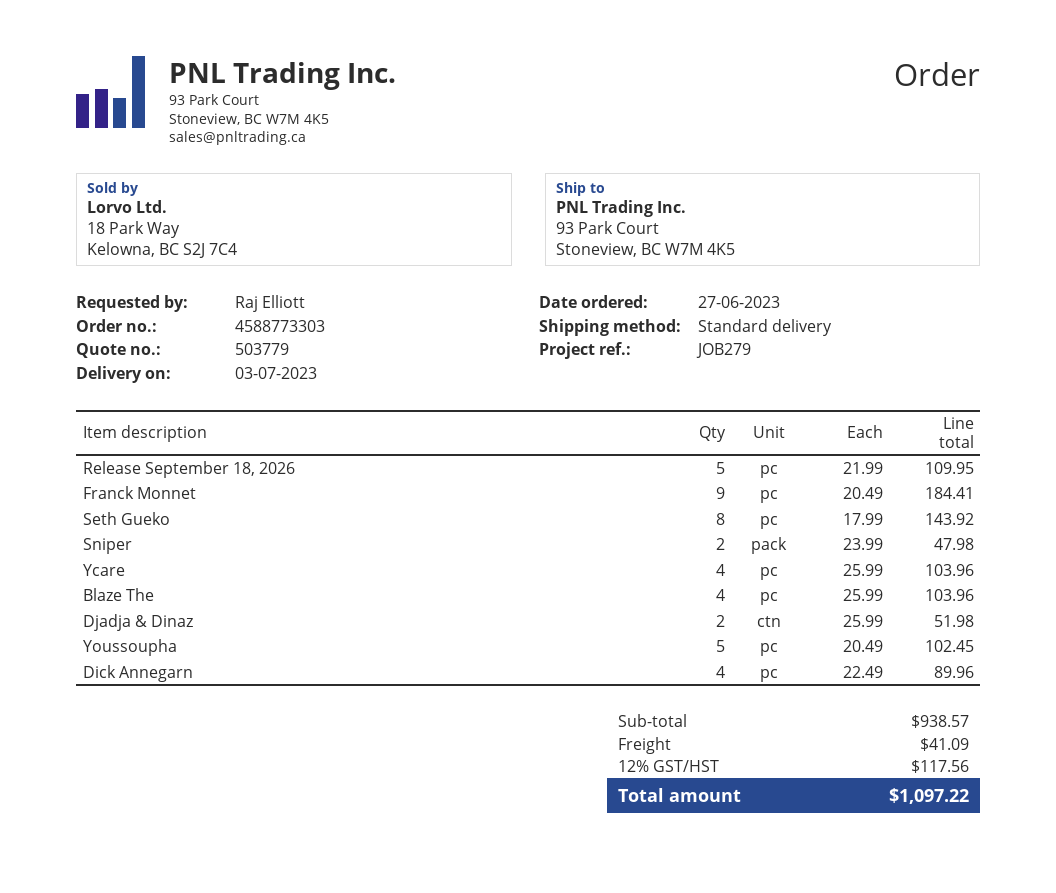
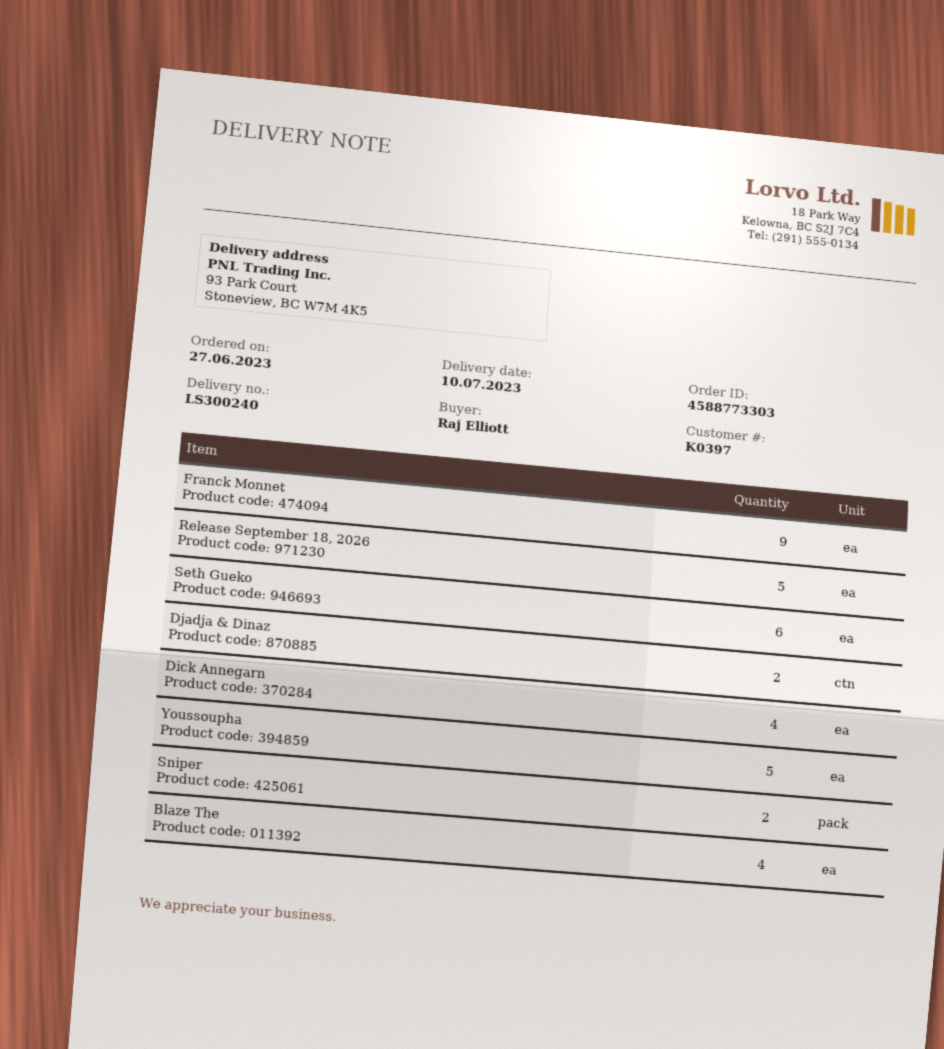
delivery date: 2023-07-03 -> 2023-07-10
Seth Gueko: 8 -> 6
Ycare: 4 -> none

